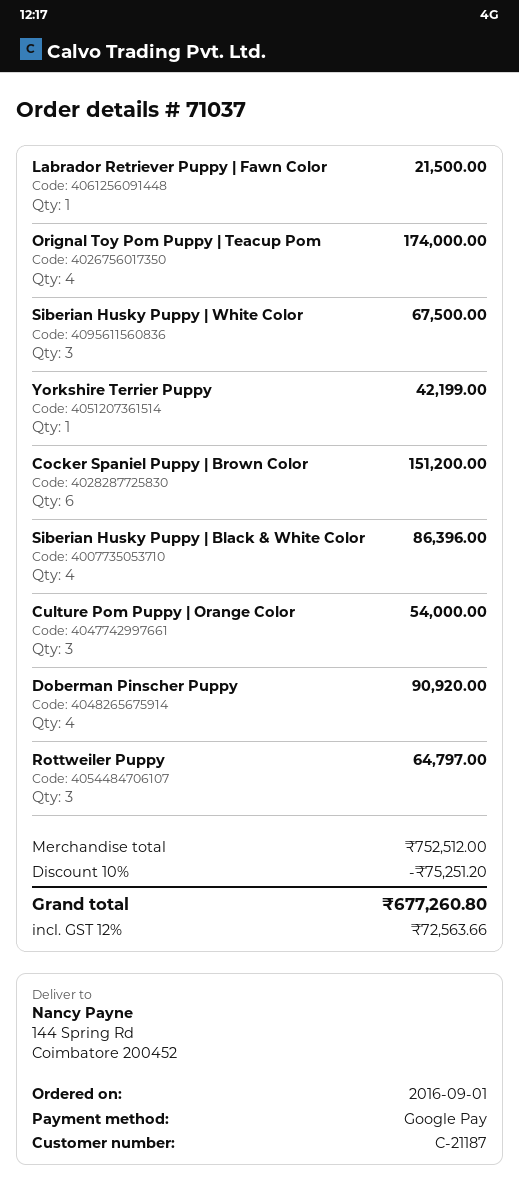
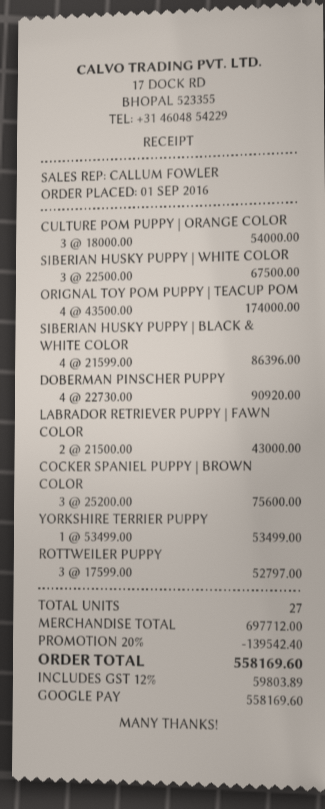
Labrador Retriever Puppy | Fawn Color: 1 for 21500.00 -> 2 for 43000.00
Yorkshire Terrier Puppy: 1 for 42199.00 -> 1 for 53499.00
Cocker Spaniel Puppy | Brown Color: 6 for 151200.00 -> 3 for 75600.00
Rottweiler Puppy: 3 for 64797.00 -> 3 for 52797.00
subtotal: 752512.00 -> 697712.00
discount: 10% = 75251.20 -> 20% = 139542.40
tax: 12% = 72563.66 -> 12% = 59803.89
total: 677260.80 -> 558169.60

